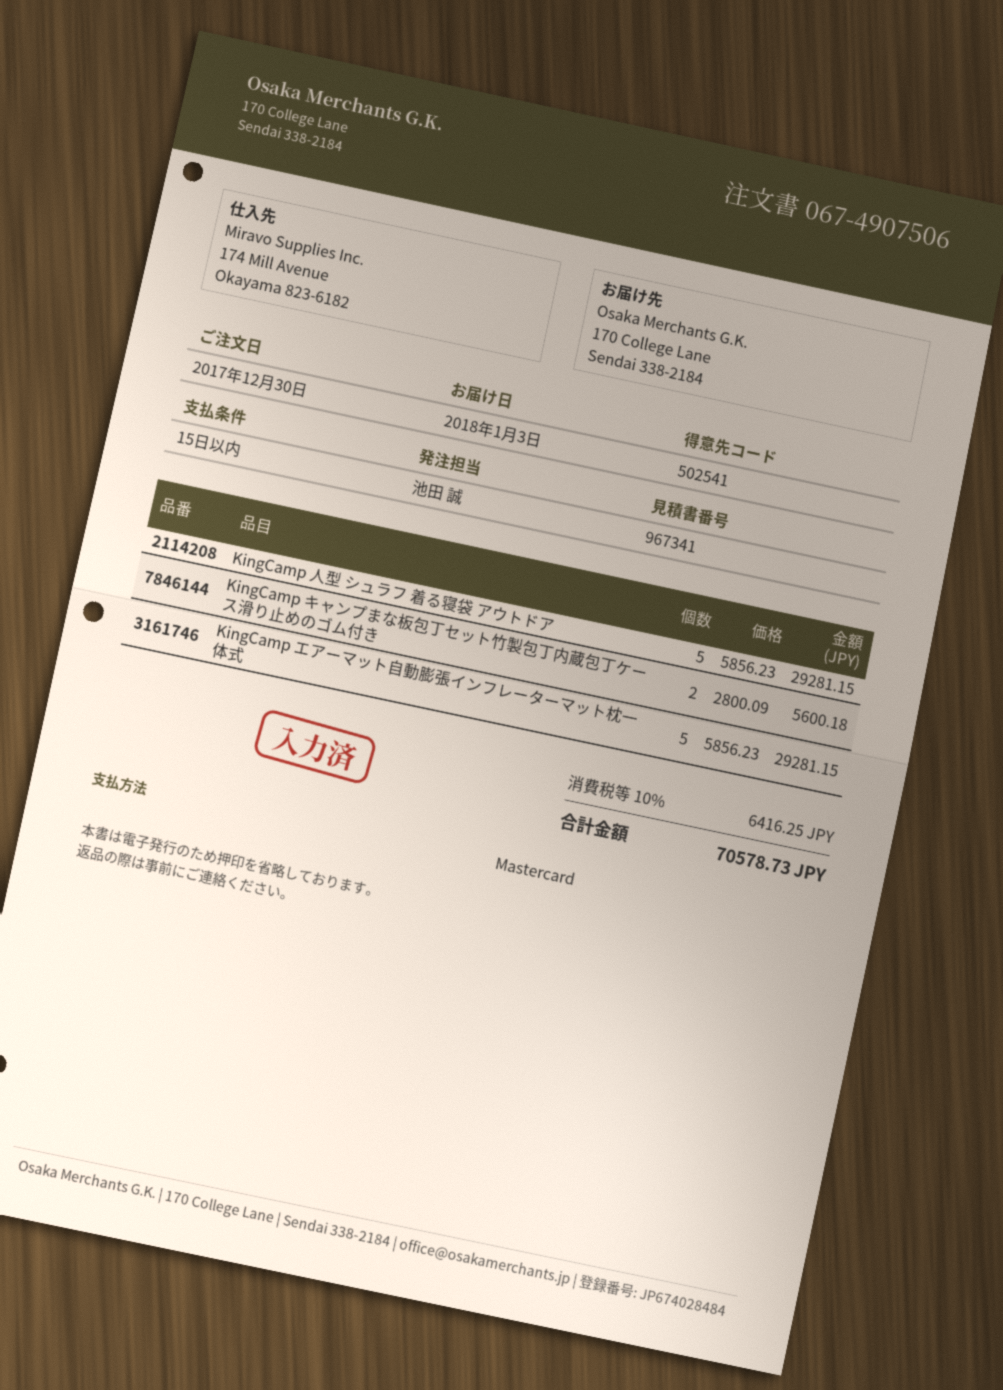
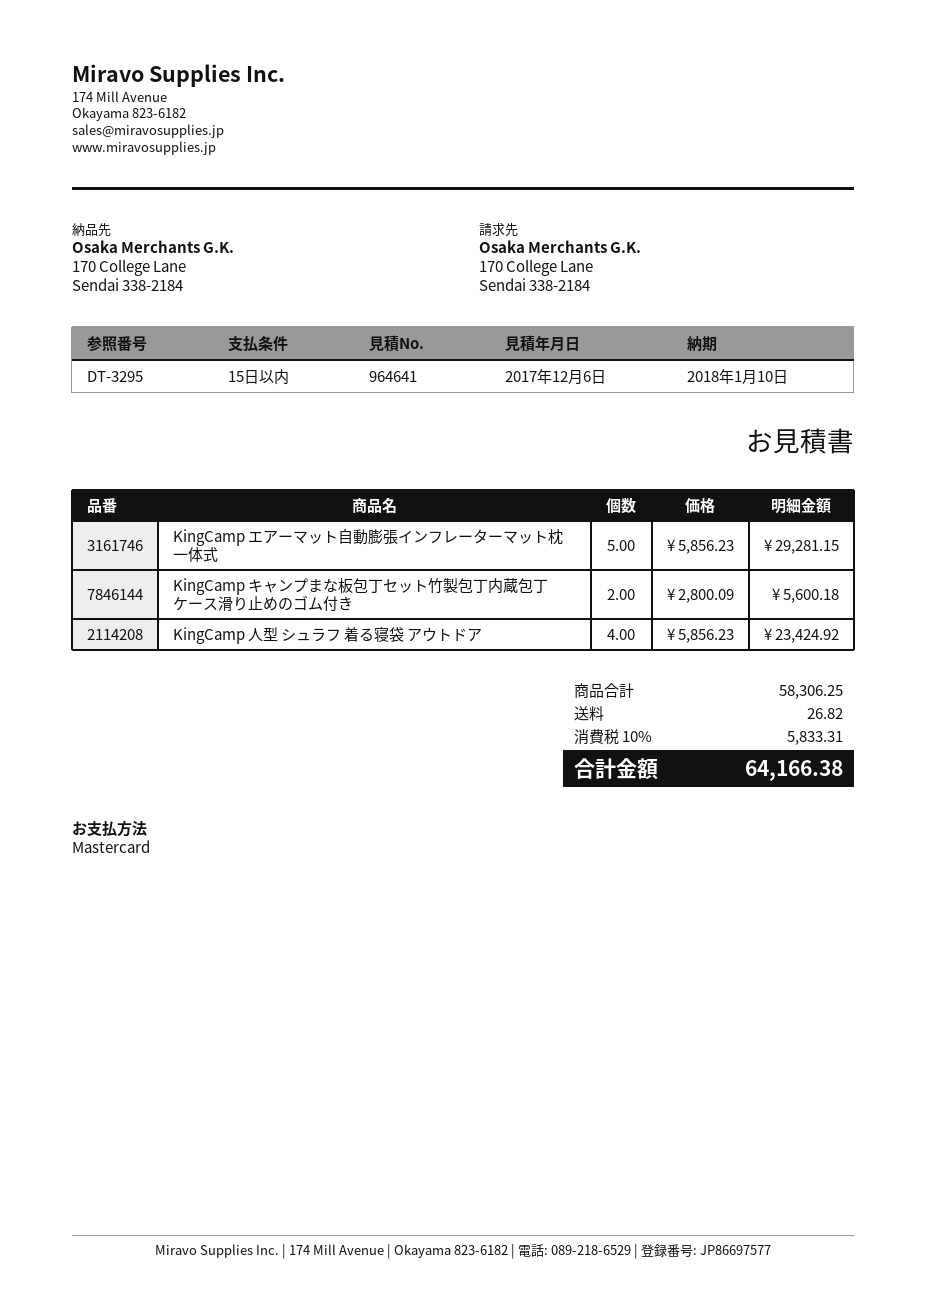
quote number: 967341 -> 964641
delivery date: 2018-01-03 -> 2018-01-10
KingCamp 人型 シュラフ 着る寝袋 アウトドア: 5 x 5856.23 = 29281.15 -> 4 x 5856.23 = 23424.92
shipping: none -> 26.82
tax: 10% = 6416.25 -> 10% = 5833.31
total: 70578.73 -> 64166.38

